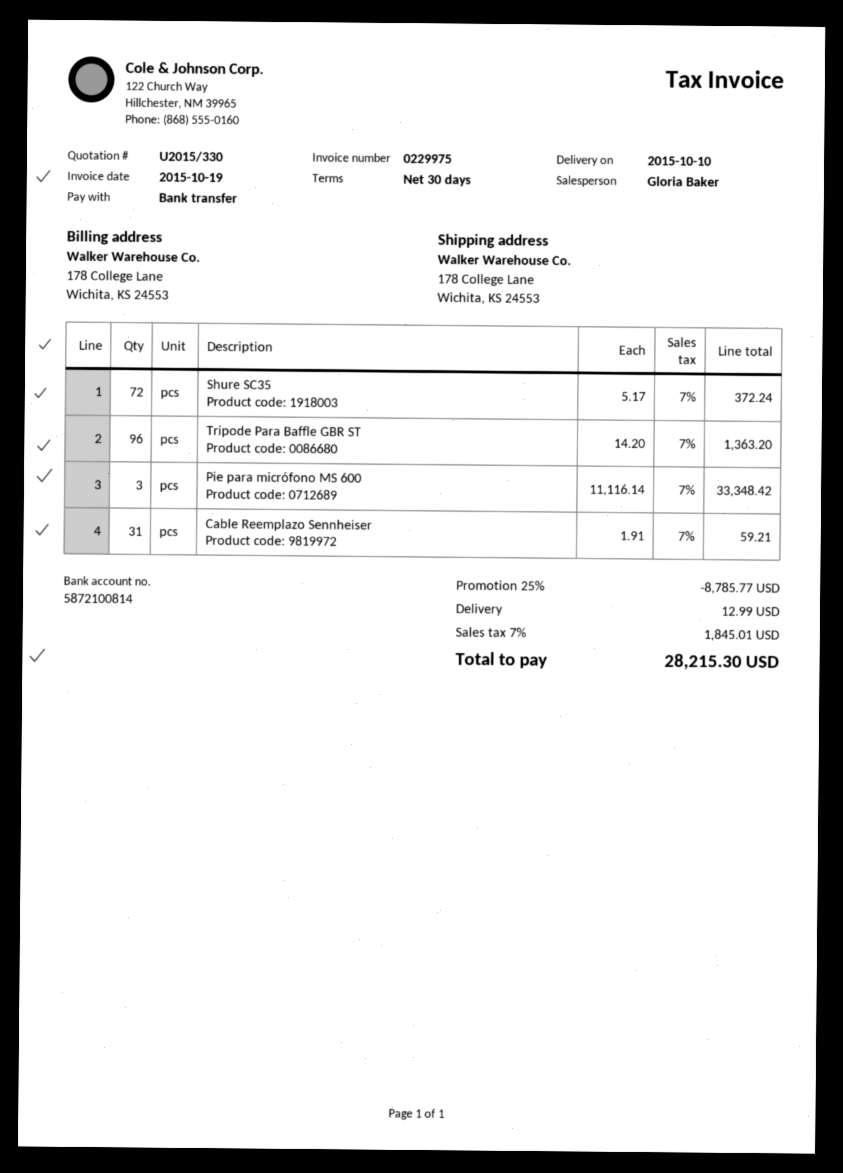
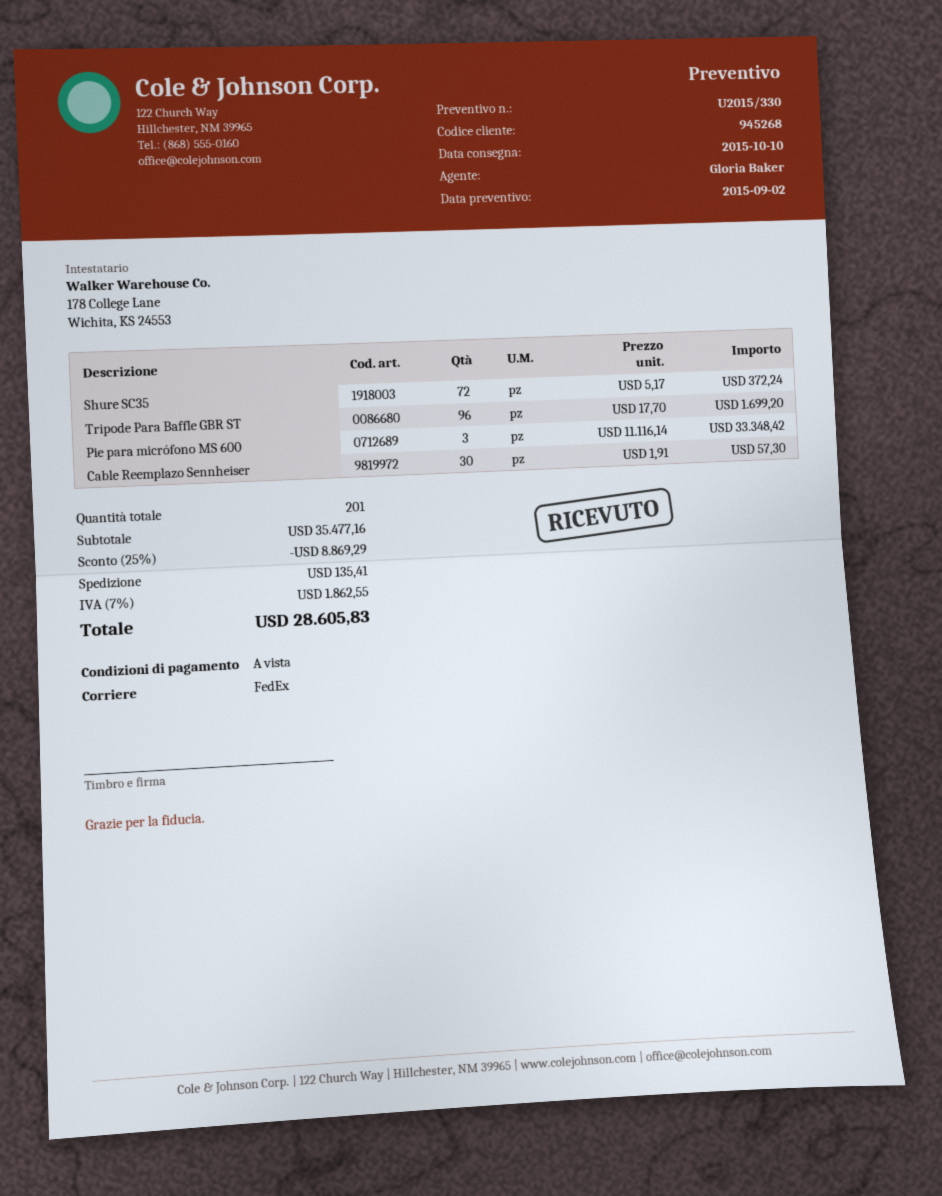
payment terms: 30 days -> on receipt
Tripode Para Baffle GBR ST: 96 x 14.20 = 1363.20 -> 96 x 17.70 = 1699.20
Cable Reemplazo Sennheiser: 31 x 1.91 = 59.21 -> 30 x 1.91 = 57.30
discount: 25% = 8785.77 -> 25% = 8869.29
shipping: 12.99 -> 135.41
tax: 7% = 1845.01 -> 7% = 1862.55
total: 28215.30 -> 28605.83

